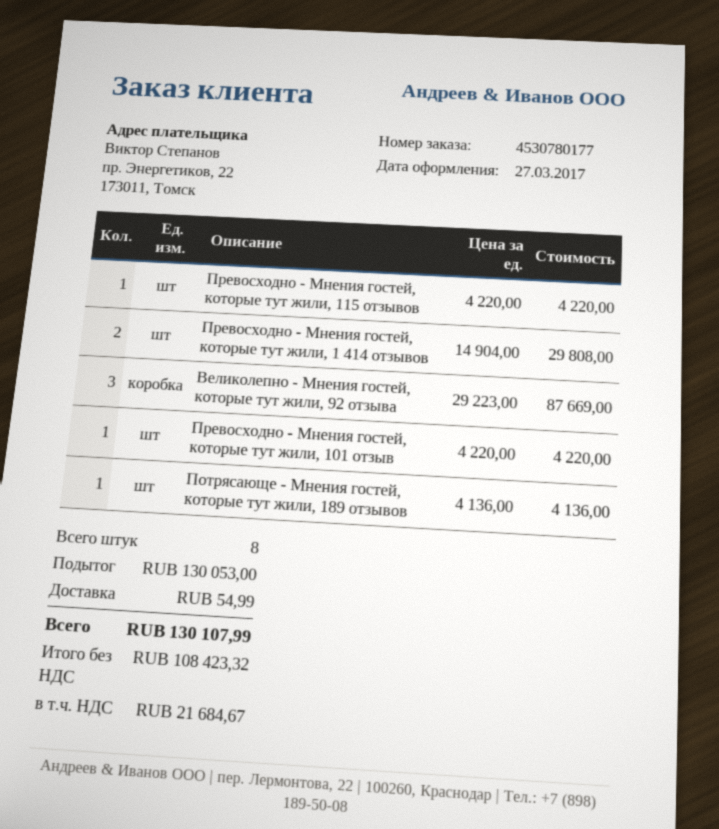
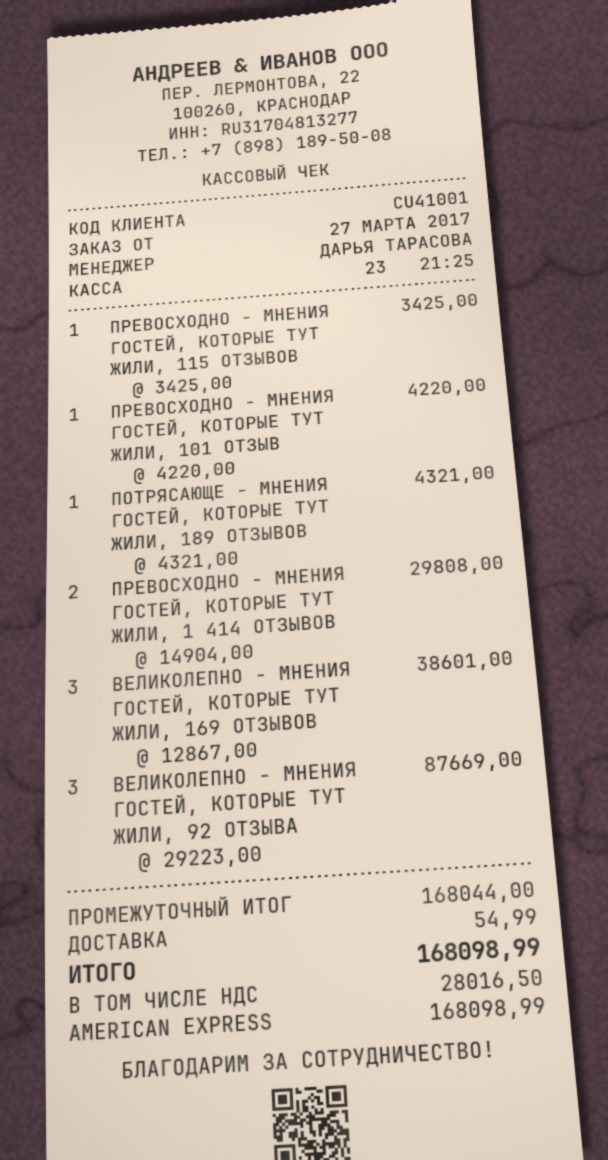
Превосходно - Мнения гостей, которые тут жили, 115 отзывов: 1 x 4220.00 = 4220.00 -> 1 x 3425.00 = 3425.00
Потрясающе - Мнения гостей, которые тут жили, 189 отзывов: 1 x 4136.00 = 4136.00 -> 1 x 4321.00 = 4321.00
ВЕЛИКОЛЕПНО - МНЕНИЯ ГОСТЕЙ, КОТОРЫЕ ТУТ ЖИЛИ, 169 ОТЗЫВОВ: none -> 3 x 12867.00 = 38601.00
subtotal: 130053.00 -> 168044.00
tax: 21684.67 -> 28016.50
total: 130107.99 -> 168098.99

